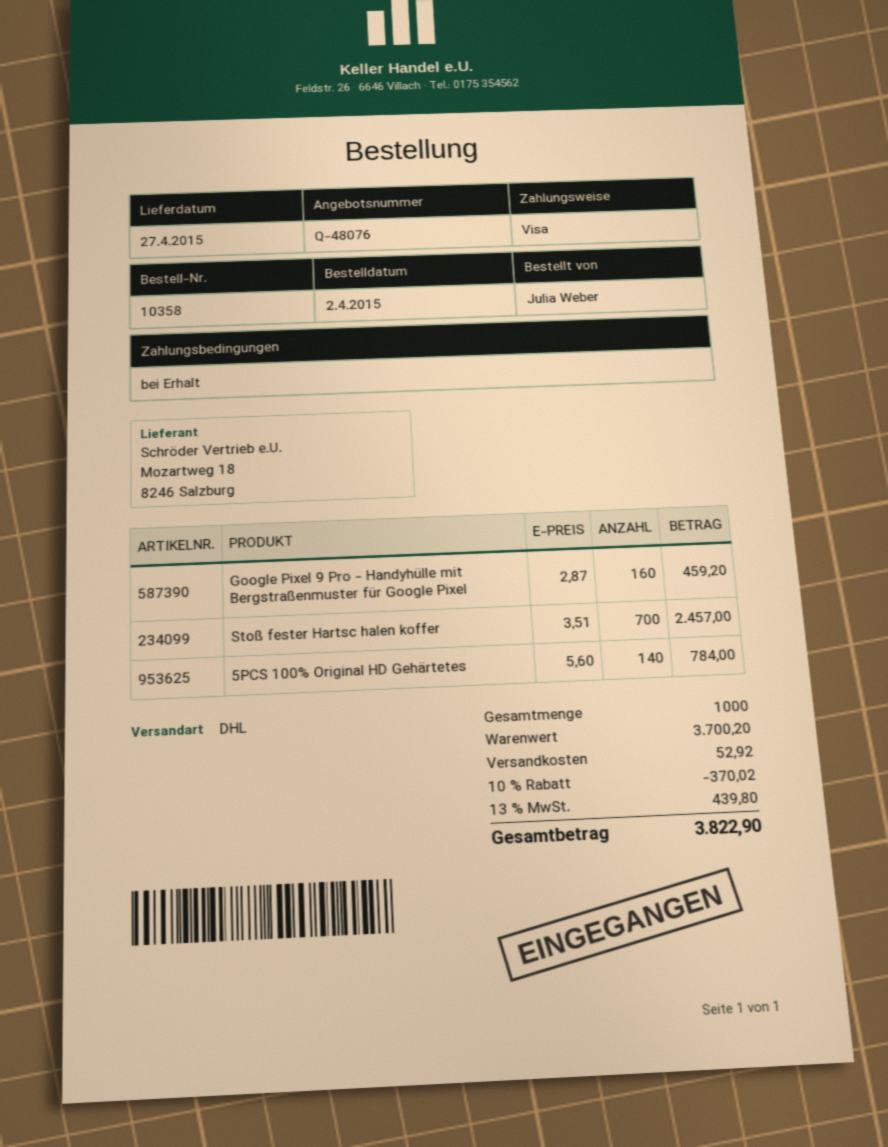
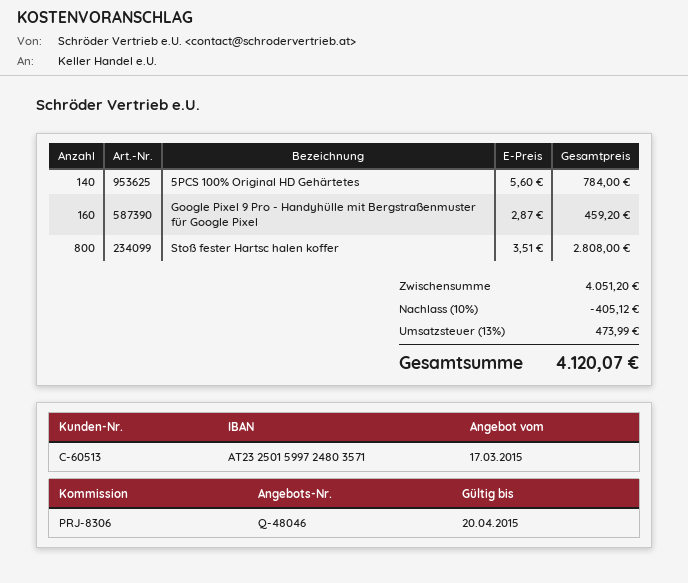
quote number: Q-48076 -> Q-48046
Stoß fester Hartsc halen koffer: 700 x 3.51 = 2457.00 -> 800 x 3.51 = 2808.00
subtotal: 3700.20 -> 4051.20
discount: 10% = 370.02 -> 10% = 405.12
shipping: 52.92 -> none
tax: 13% = 439.80 -> 13% = 473.99
total: 3822.90 -> 4120.07

